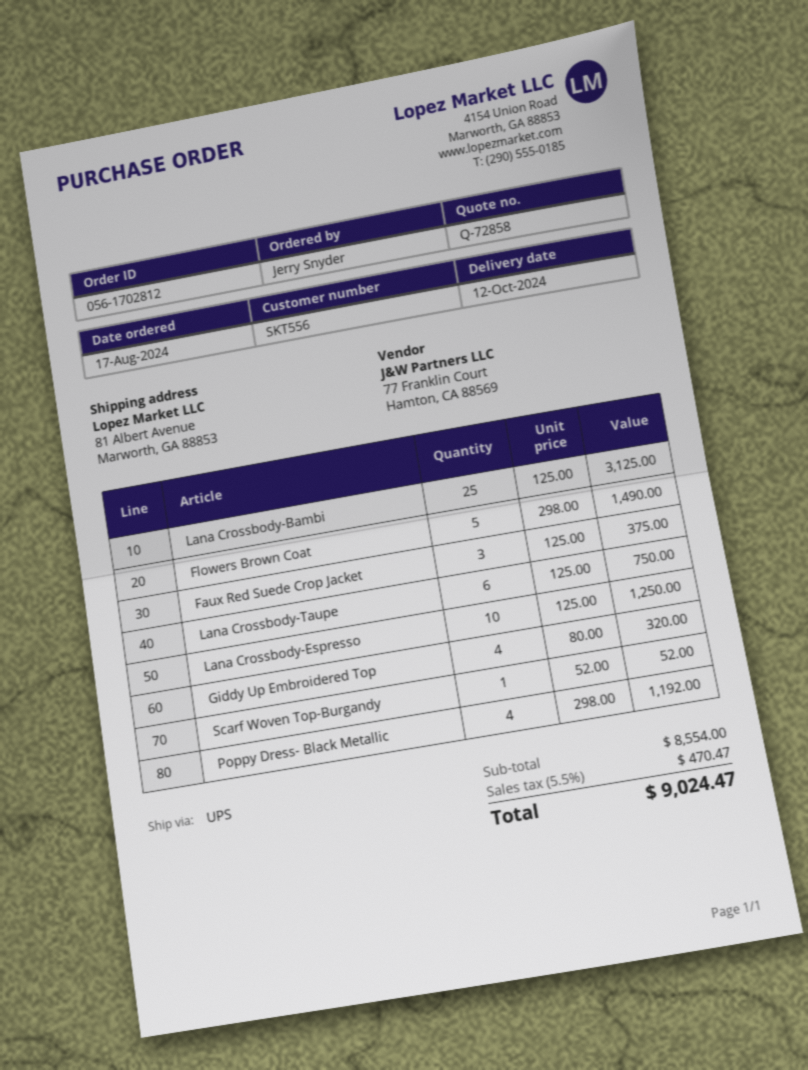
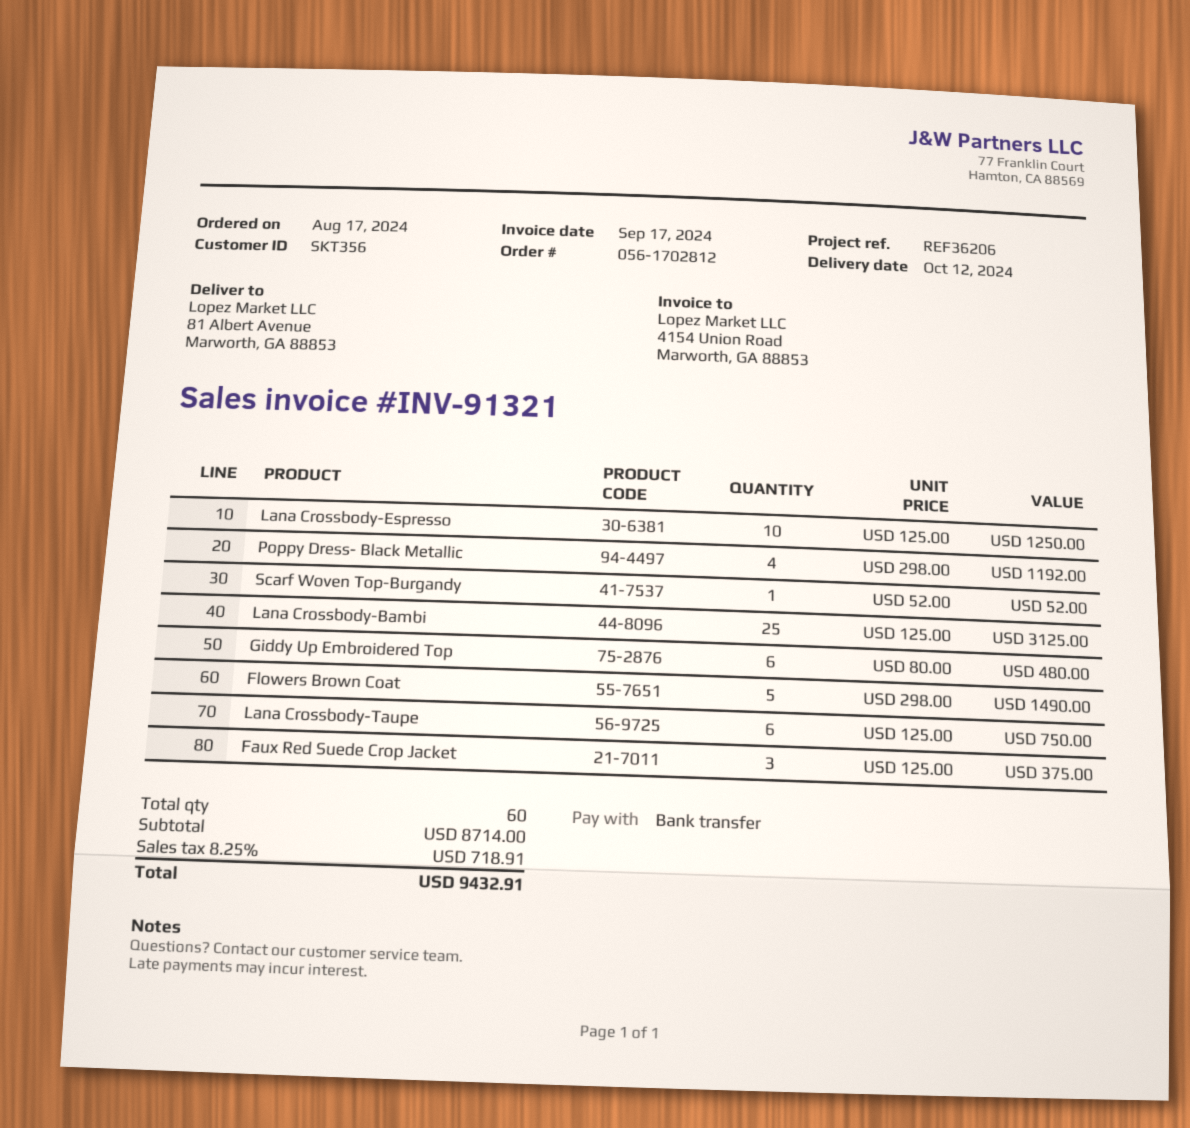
customer number: SKT556 -> SKT356
Giddy Up Embroidered Top: 4 x 80.00 = 320.00 -> 6 x 80.00 = 480.00
subtotal: 8554.00 -> 8714.00
tax: 5.5% = 470.47 -> 8.25% = 718.91
total: 9024.47 -> 9432.91

